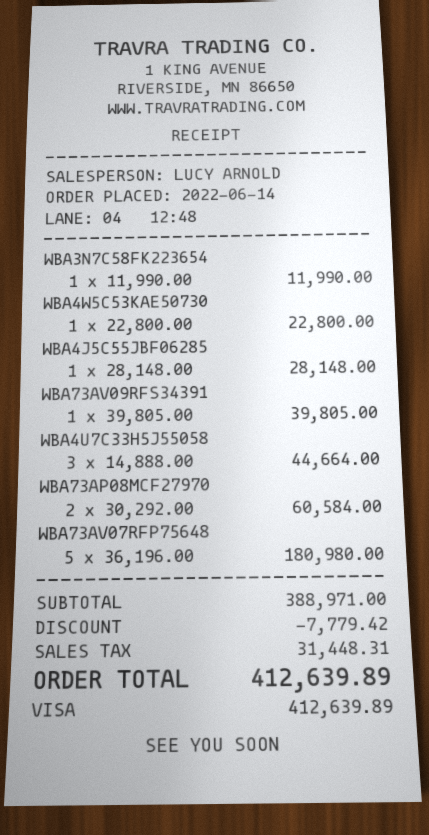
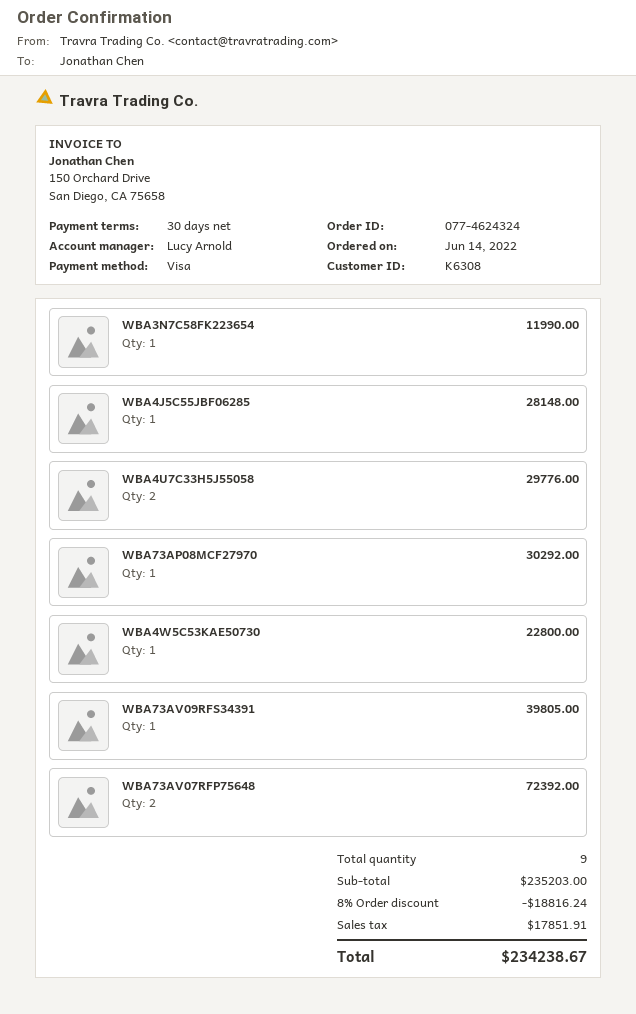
WBA4U7C33H5J55058: 3 for 44664.00 -> 2 for 29776.00
WBA73AP08MCF27970: 2 for 60584.00 -> 1 for 30292.00
WBA73AV07RFP75648: 5 for 180980.00 -> 2 for 72392.00
subtotal: 388971.00 -> 235203.00
discount: 7779.42 -> 18816.24
tax: 31448.31 -> 17851.91
total: 412639.89 -> 234238.67

